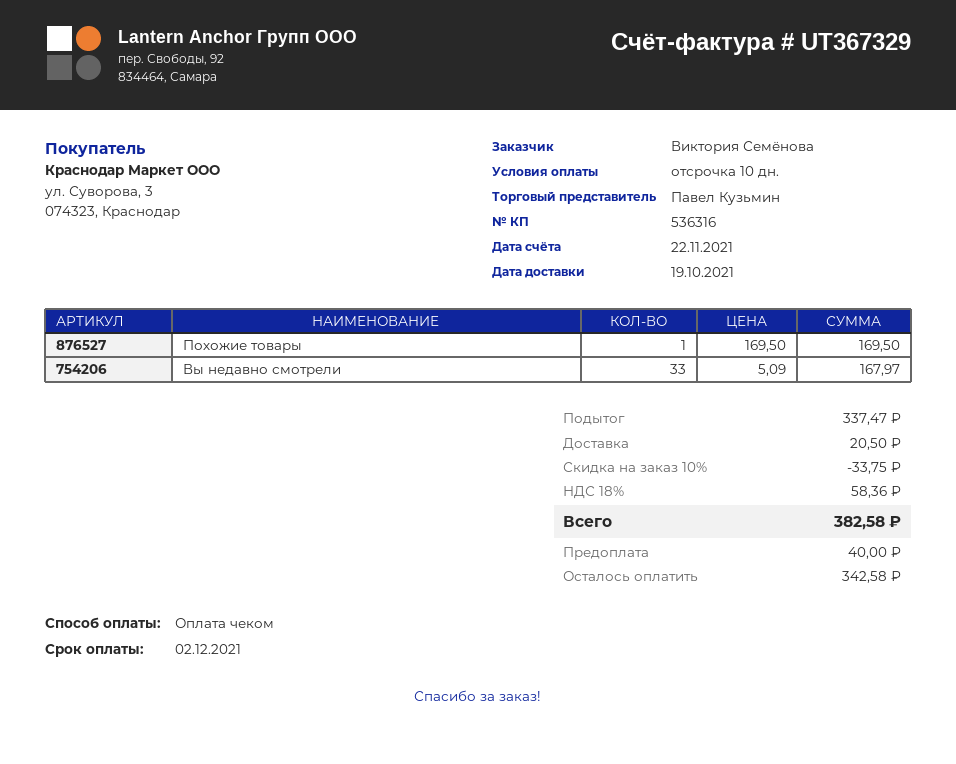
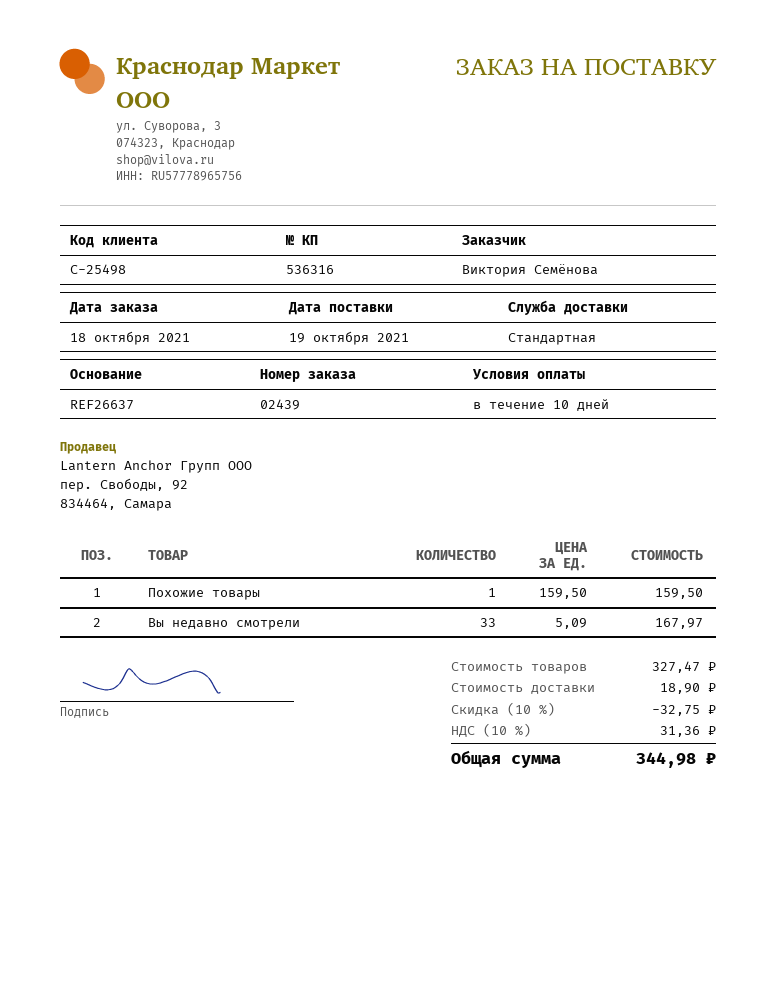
Похожие товары: 1 x 169.50 = 169.50 -> 1 x 159.50 = 159.50
subtotal: 337.47 -> 327.47
discount: 10% = 33.75 -> 10% = 32.75
shipping: 20.50 -> 18.90
tax: 18% = 58.36 -> 10% = 31.36
total: 382.58 -> 344.98

